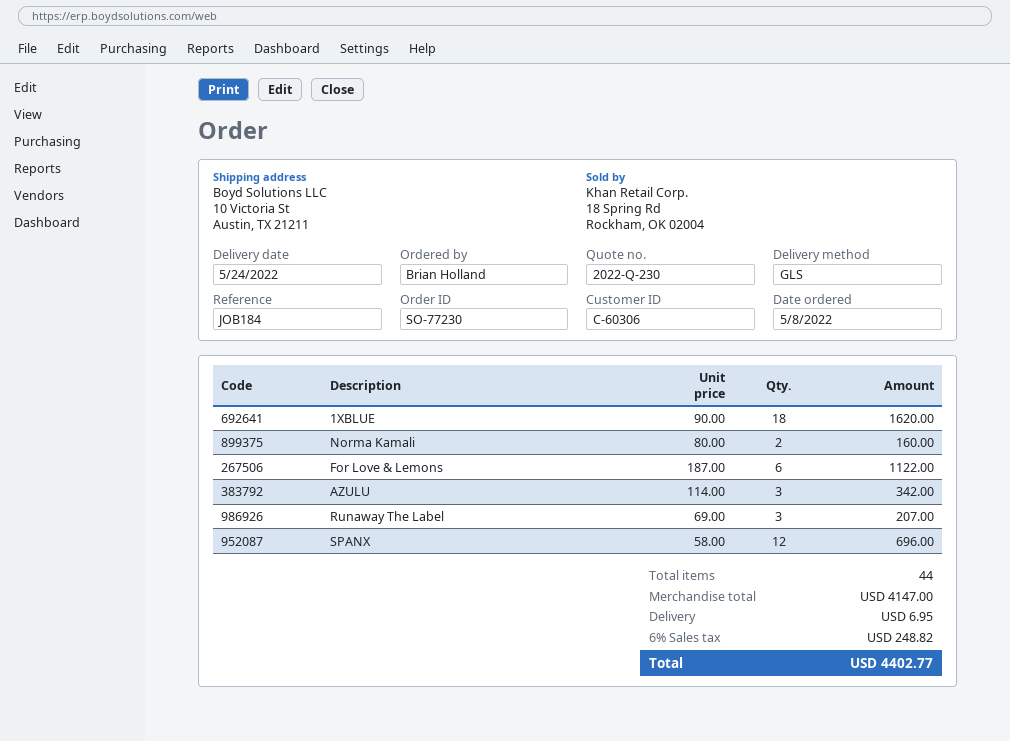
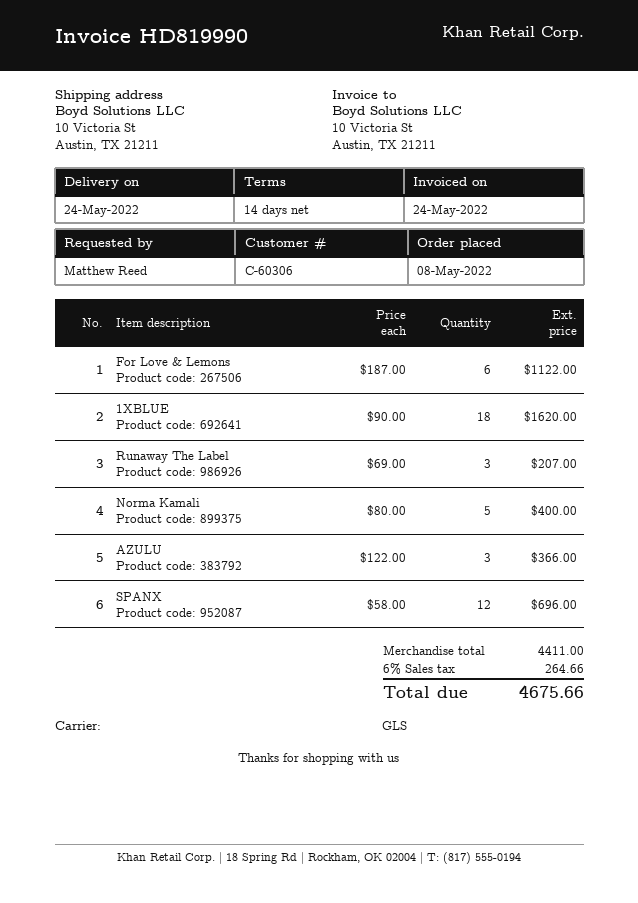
ordered by: Brian Holland -> Matthew Reed
Norma Kamali: 2 x 80.00 = 160.00 -> 5 x 80.00 = 400.00
AZULU: 3 x 114.00 = 342.00 -> 3 x 122.00 = 366.00
subtotal: 4147.00 -> 4411.00
shipping: 6.95 -> none
tax: 6% = 248.82 -> 6% = 264.66
total: 4402.77 -> 4675.66

